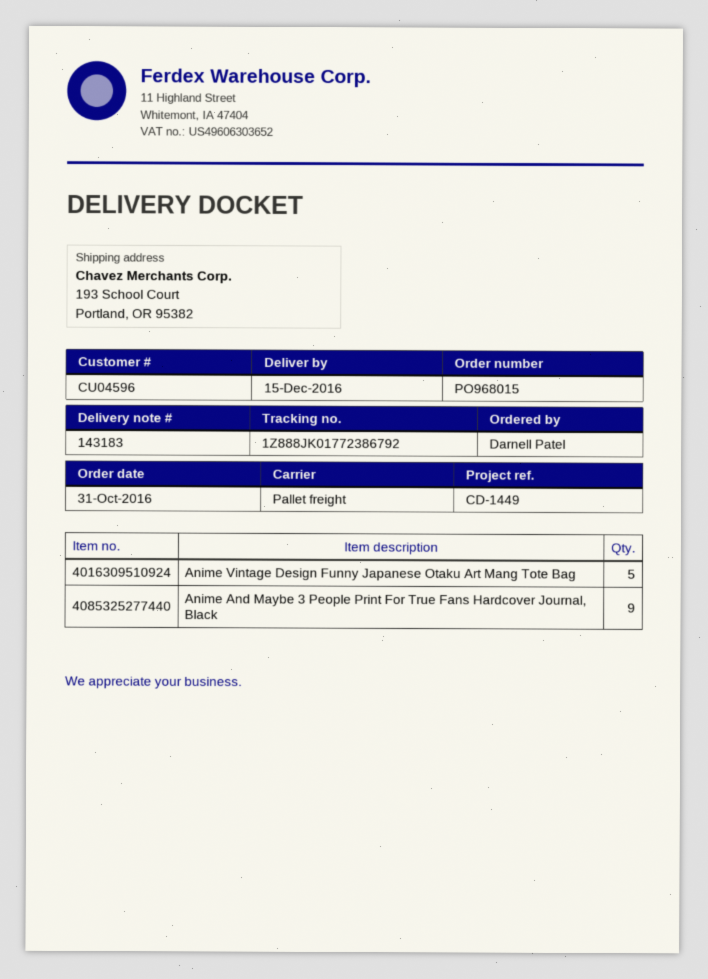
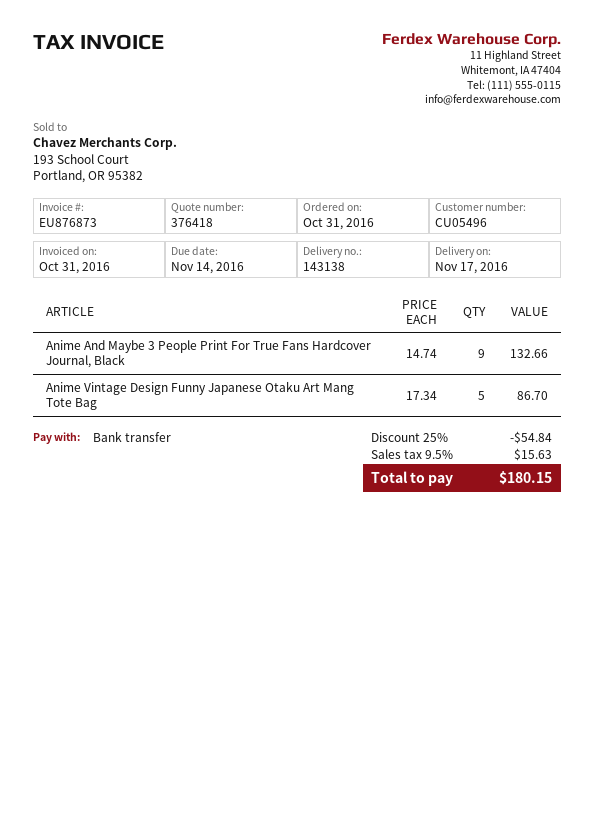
delivery note number: 143183 -> 143138
delivery date: 2016-12-15 -> 2016-11-17
customer number: CU04596 -> CU05496

